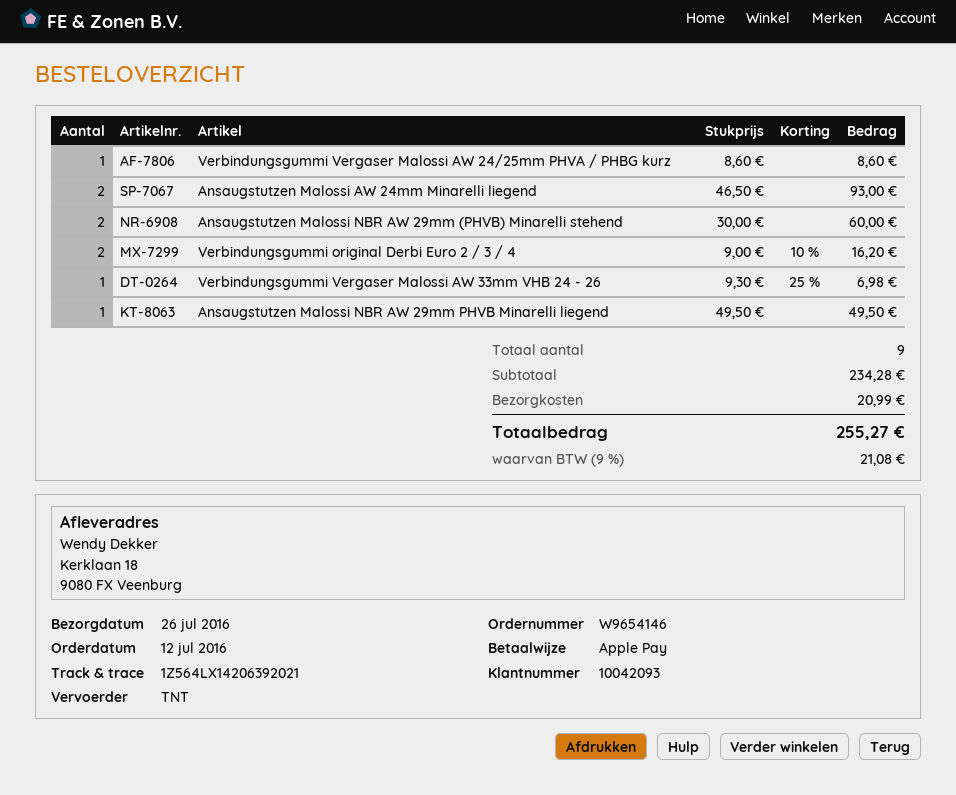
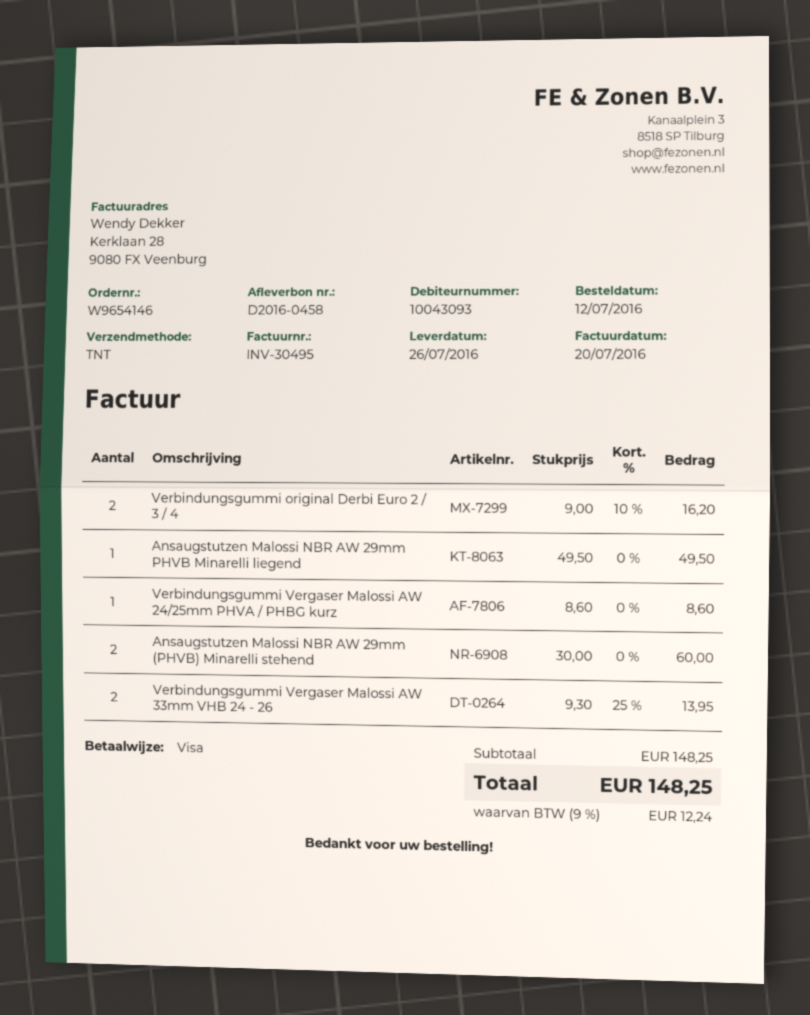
customer number: 10042093 -> 10043093
payment method: Apple Pay -> Visa
Ansaugstutzen Malossi AW 24mm Minarelli liegend: 2 x 46.50 = 93.00 -> none
Verbindungsgummi Vergaser Malossi AW 33mm VHB 24 - 26: 1 x 9.30 - 25% = 6.98 -> 2 x 9.30 - 25% = 13.95
subtotal: 234.28 -> 148.25
shipping: 20.99 -> none
tax: 9% = 21.08 -> 9% = 12.24
total: 255.27 -> 148.25

